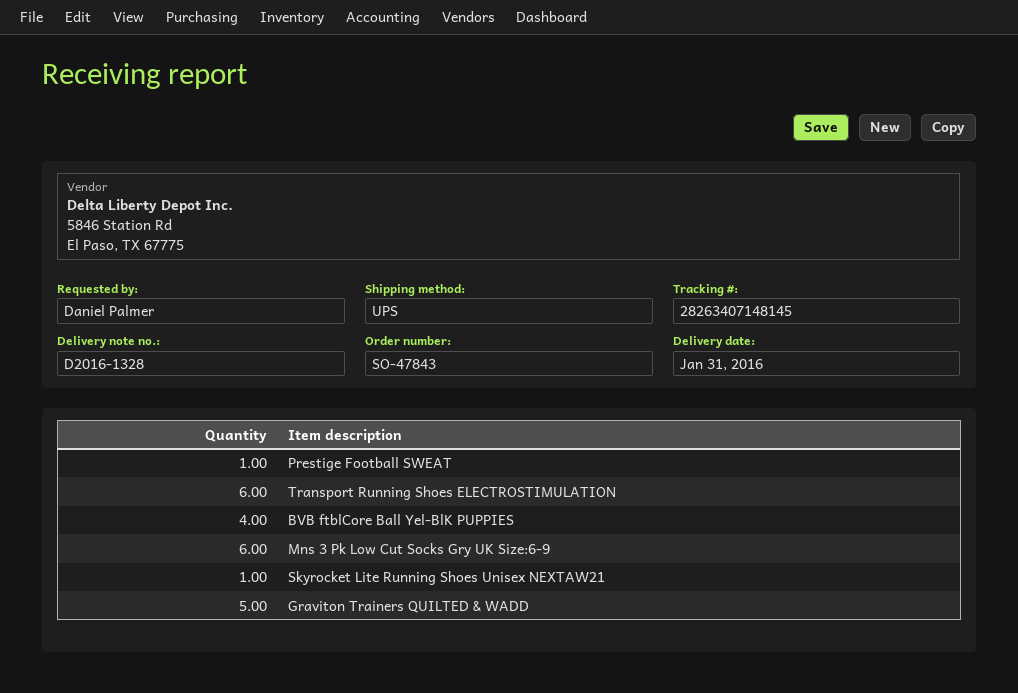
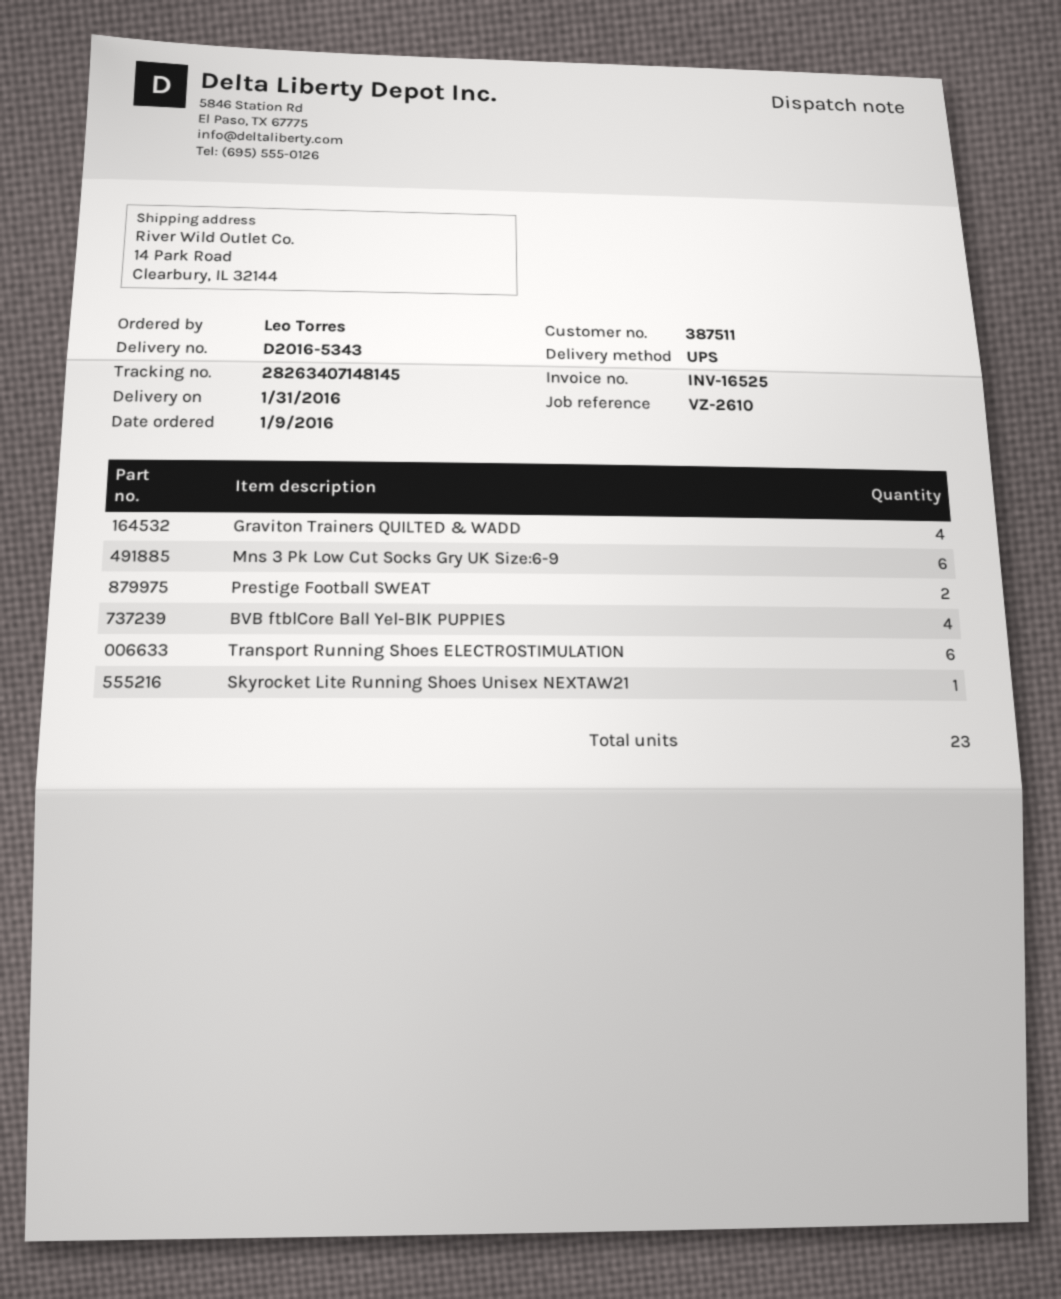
delivery note number: D2016-1328 -> D2016-5343
ordered by: Daniel Palmer -> Leo Torres
Prestige Football SWEAT: 1 -> 2
Graviton Trainers QUILTED & WADD: 5 -> 4

